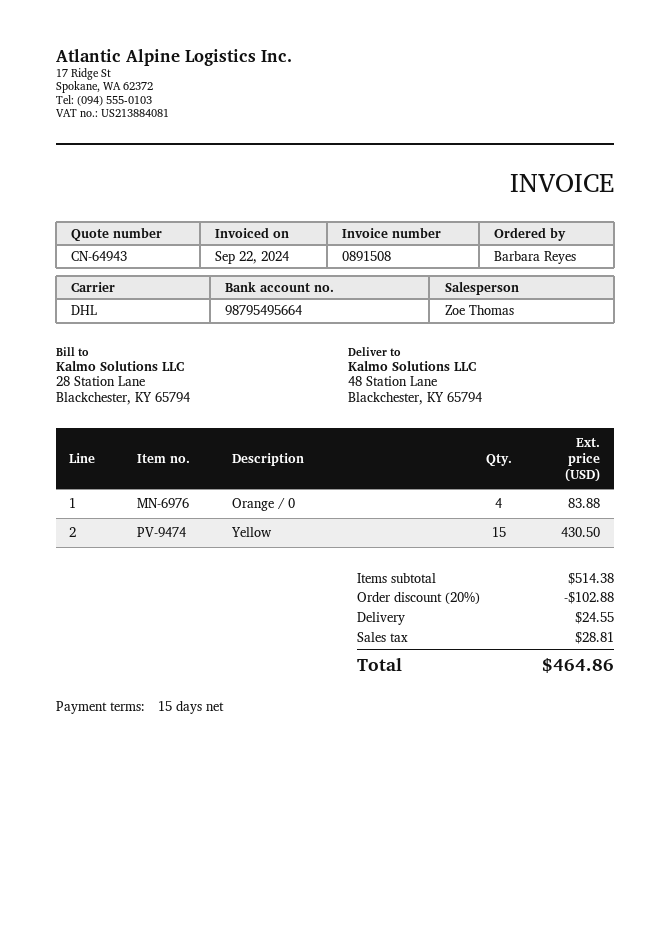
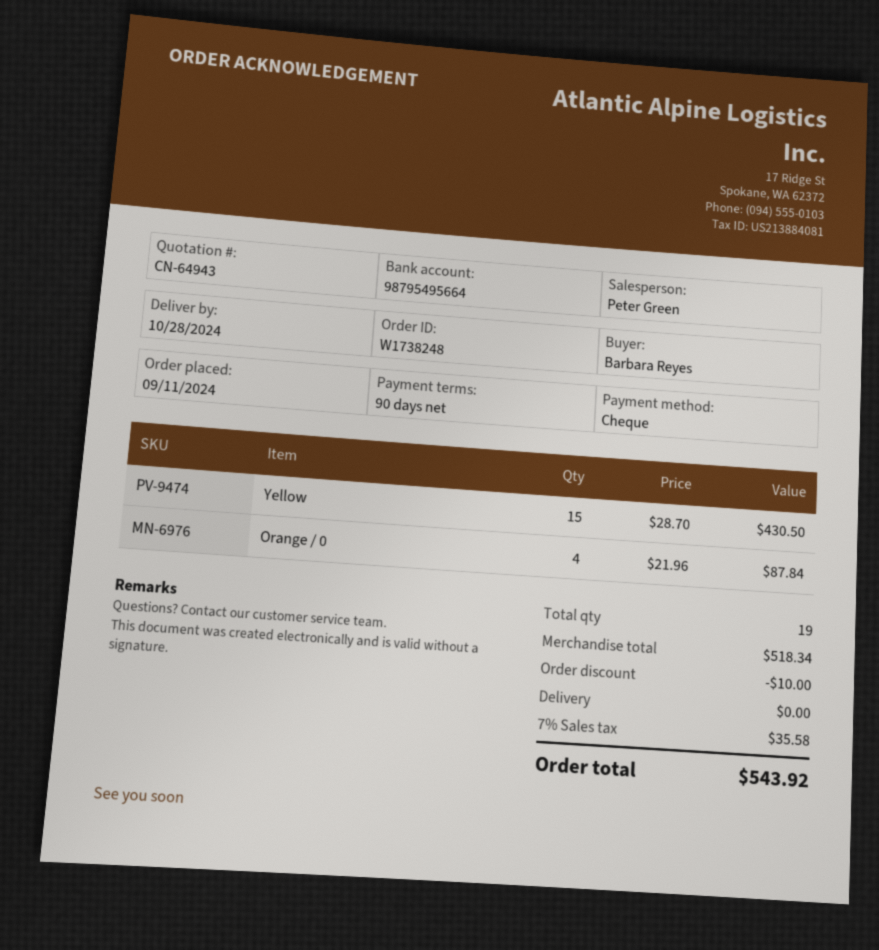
payment terms: 15 days -> 90 days
sales rep: Zoe Thomas -> Peter Green
Orange / 0: 4 for 83.88 -> 4 for 87.84
subtotal: 514.38 -> 518.34
discount: 102.88 -> 10.00
shipping: 24.55 -> 0.00
tax: 28.81 -> 35.58
total: 464.86 -> 543.92

